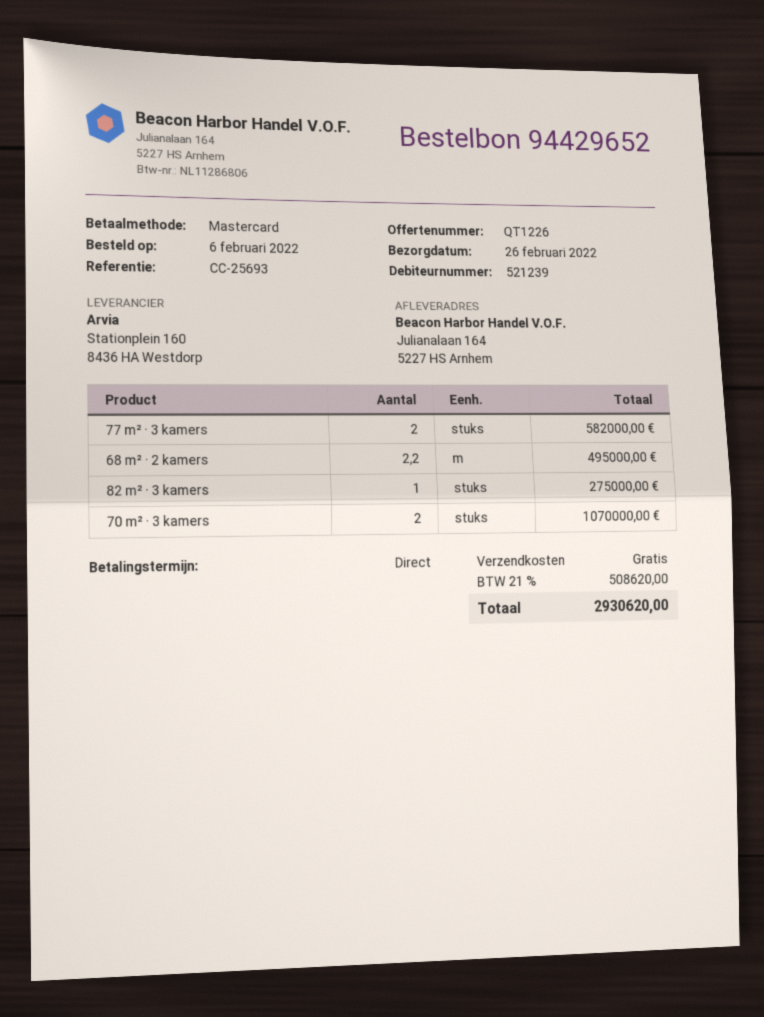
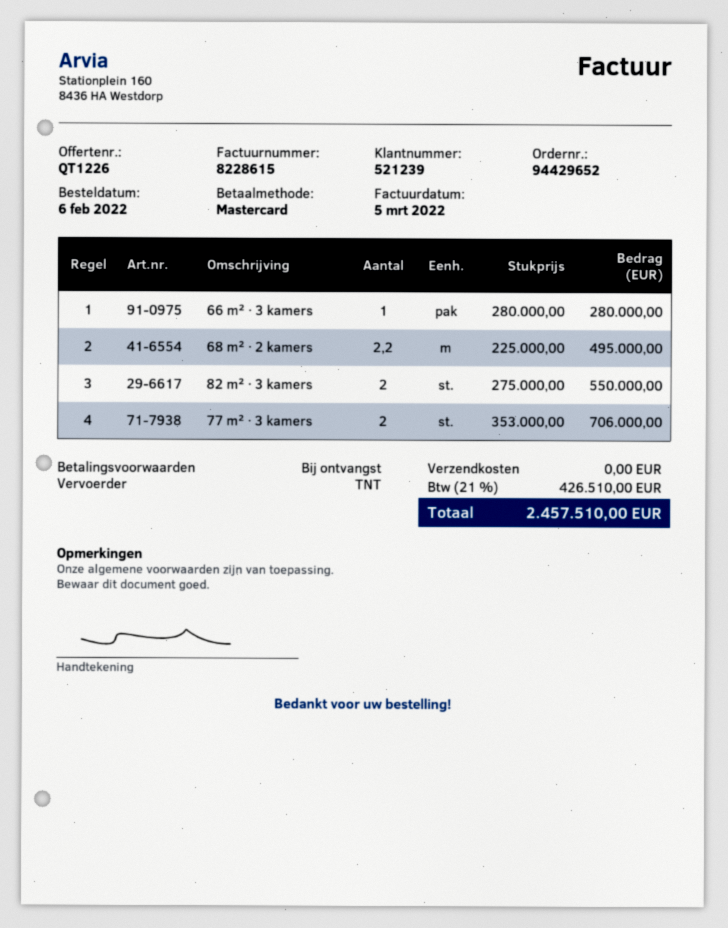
77 m² · 3 kamers: 2 for 582000.00 -> 2 for 706000.00
82 m² · 3 kamers: 1 for 275000.00 -> 2 for 550000.00
70 m² · 3 kamers: 2 for 1070000.00 -> none
66 m² · 3 kamers: none -> 1 for 280000.00
tax: 21% = 508620.00 -> 21% = 426510.00
total: 2930620.00 -> 2457510.00

